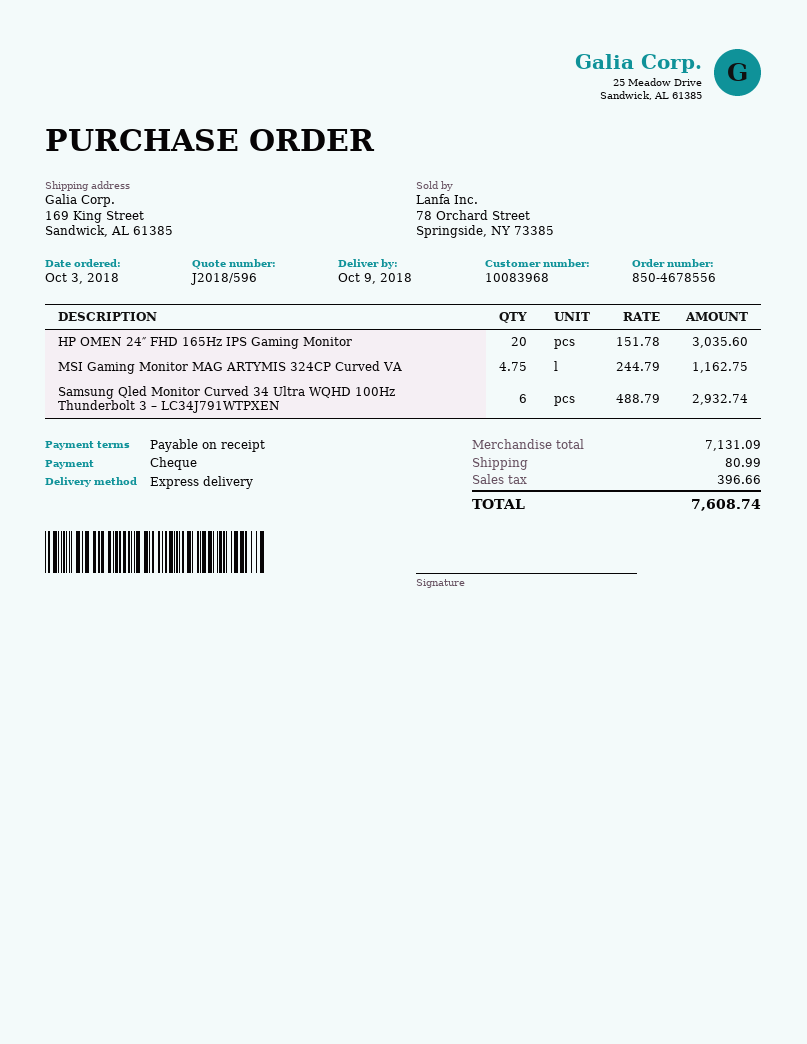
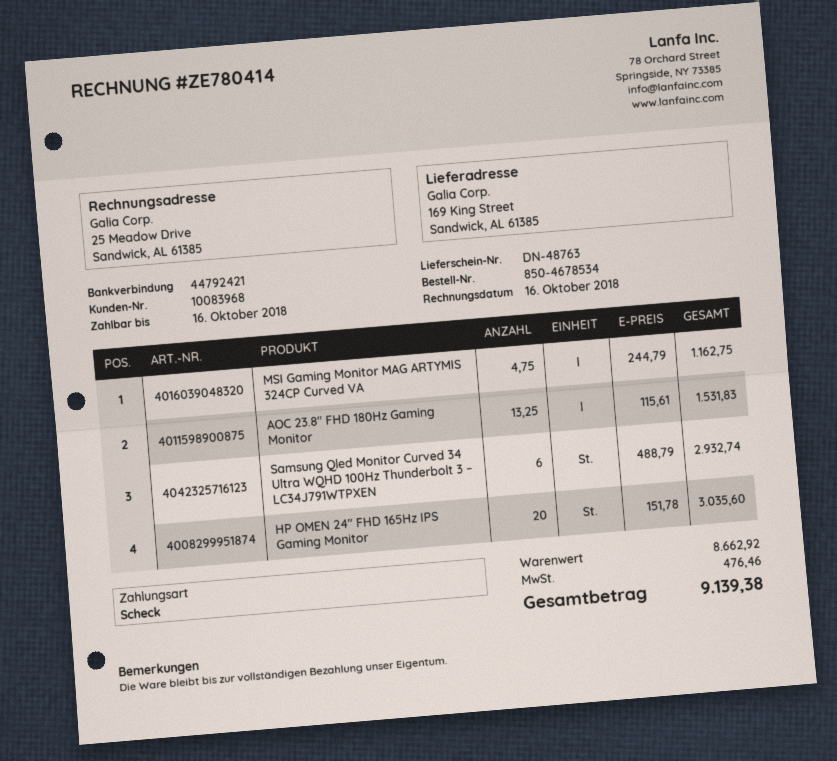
order number: 850-4678556 -> 850-4678534
AOC 23.8″ FHD 180Hz Gaming Monitor: none -> 13.25 x 115.61 = 1531.83
subtotal: 7131.09 -> 8662.92
shipping: 80.99 -> none
tax: 396.66 -> 476.46
total: 7608.74 -> 9139.38

